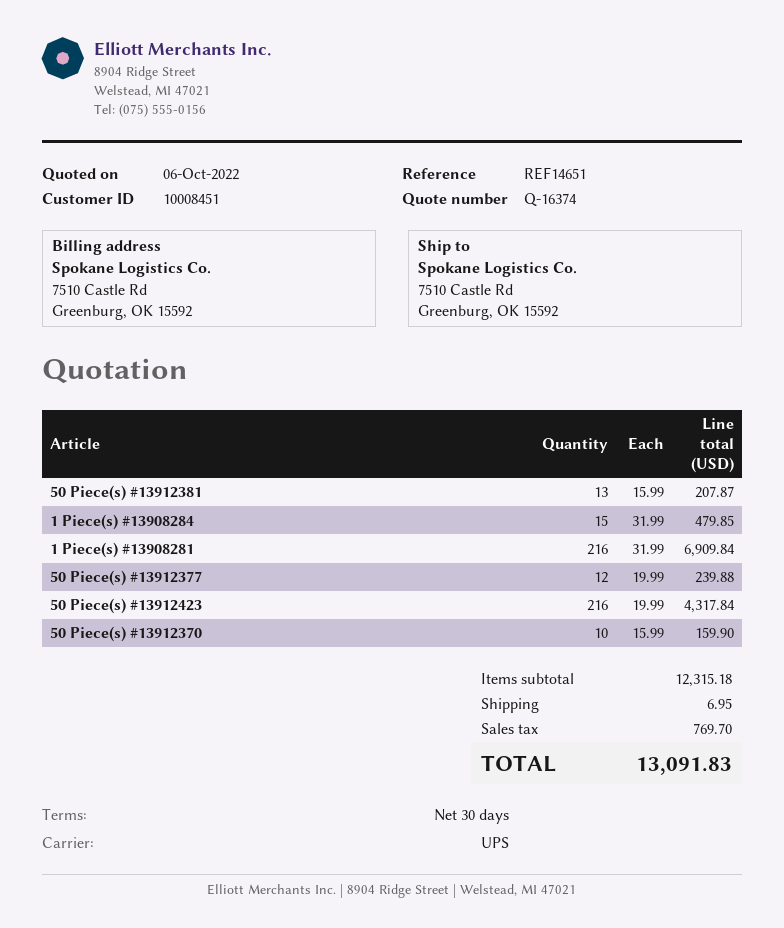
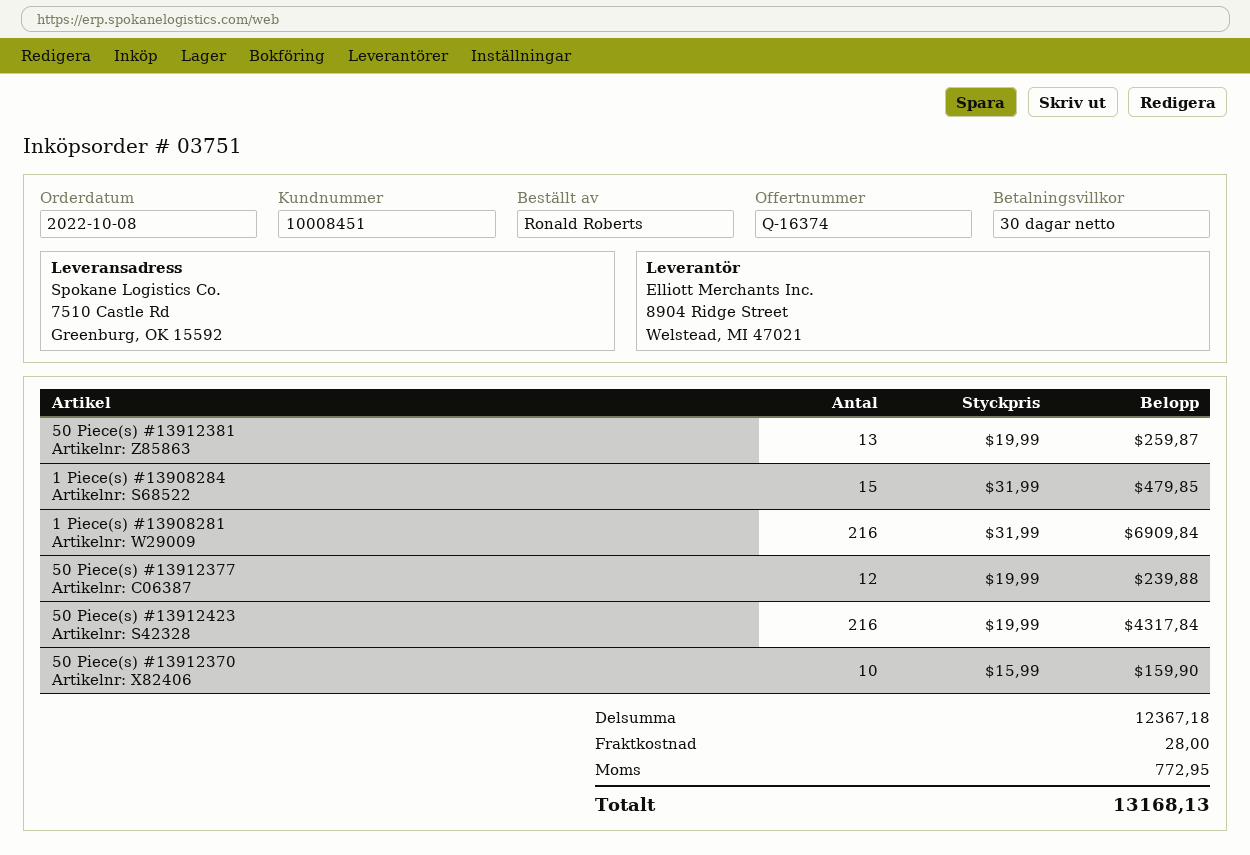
50 Piece(s) #13912381: 13 x 15.99 = 207.87 -> 13 x 19.99 = 259.87
subtotal: 12315.18 -> 12367.18
shipping: 6.95 -> 28.00
tax: 769.70 -> 772.95
total: 13091.83 -> 13168.13

